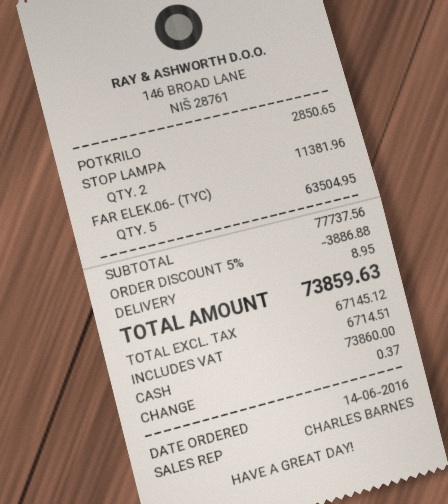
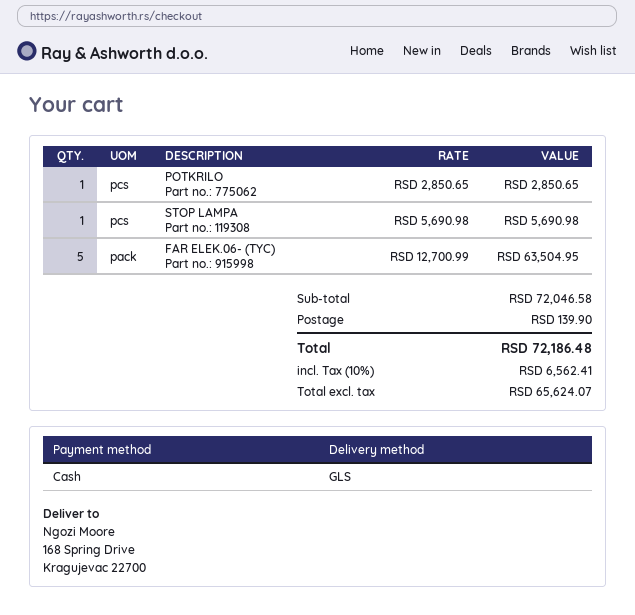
STOP LAMPA: 2 for 11381.96 -> 1 for 5690.98
subtotal: 77737.56 -> 72046.58
discount: 5% = 3886.88 -> none
shipping: 8.95 -> 139.90
net: 67145.12 -> 65624.07
tax: 6714.51 -> 6562.41
total: 73859.63 -> 72186.48

